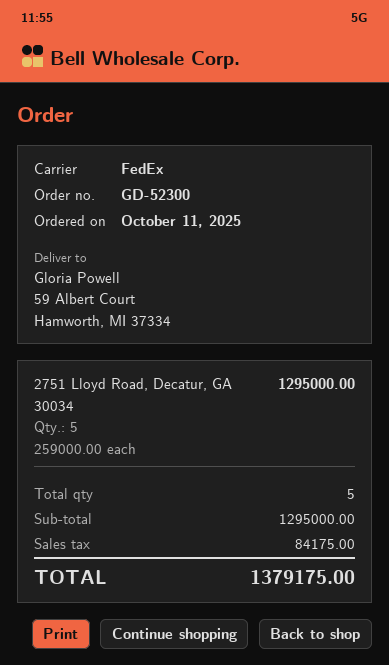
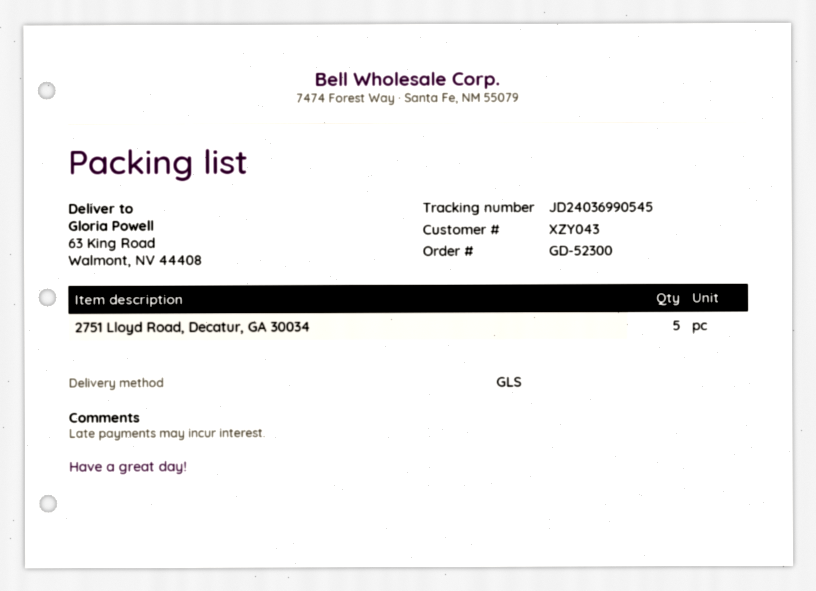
shipping method: FedEx -> GLS
ship to: 59 Albert Court, Hamworth, MI 37334 -> 63 King Road, Walmont, NV 44408

